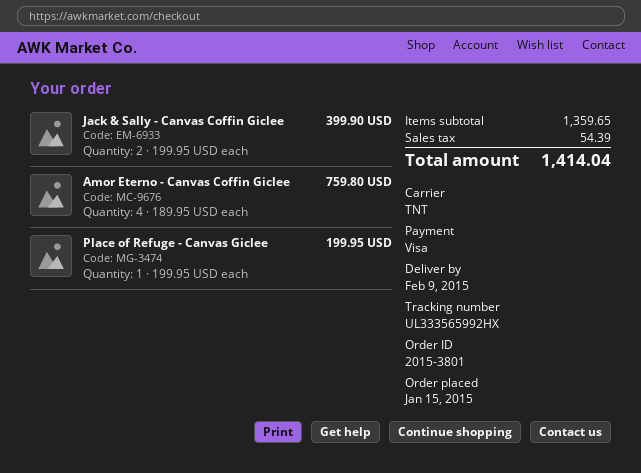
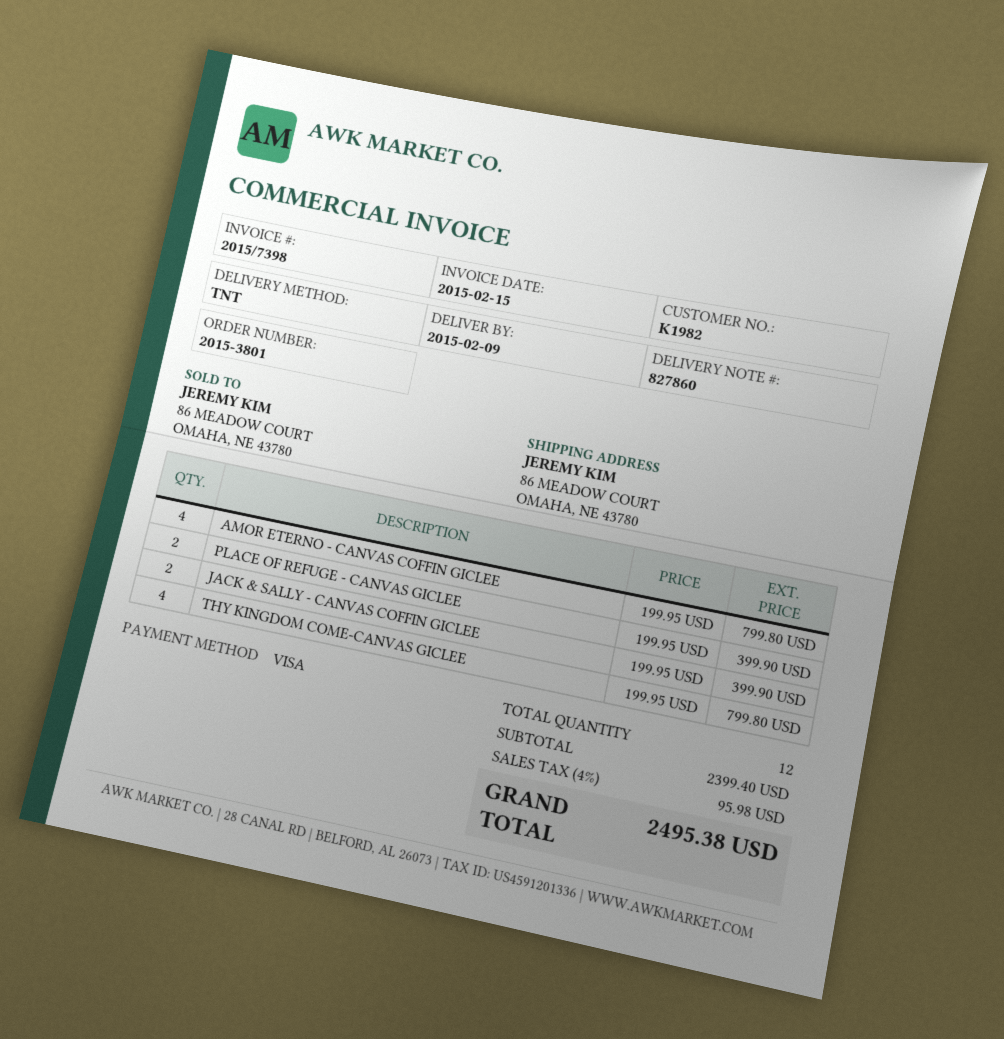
Amor Eterno - Canvas Coffin Giclee: 4 x 189.95 = 759.80 -> 4 x 199.95 = 799.80
Place of Refuge - Canvas Giclee: 1 x 199.95 = 199.95 -> 2 x 199.95 = 399.90
THY KINGDOM COME-CANVAS GICLEE: none -> 4 x 199.95 = 799.80
subtotal: 1359.65 -> 2399.40
tax: 54.39 -> 95.98
total: 1414.04 -> 2495.38

